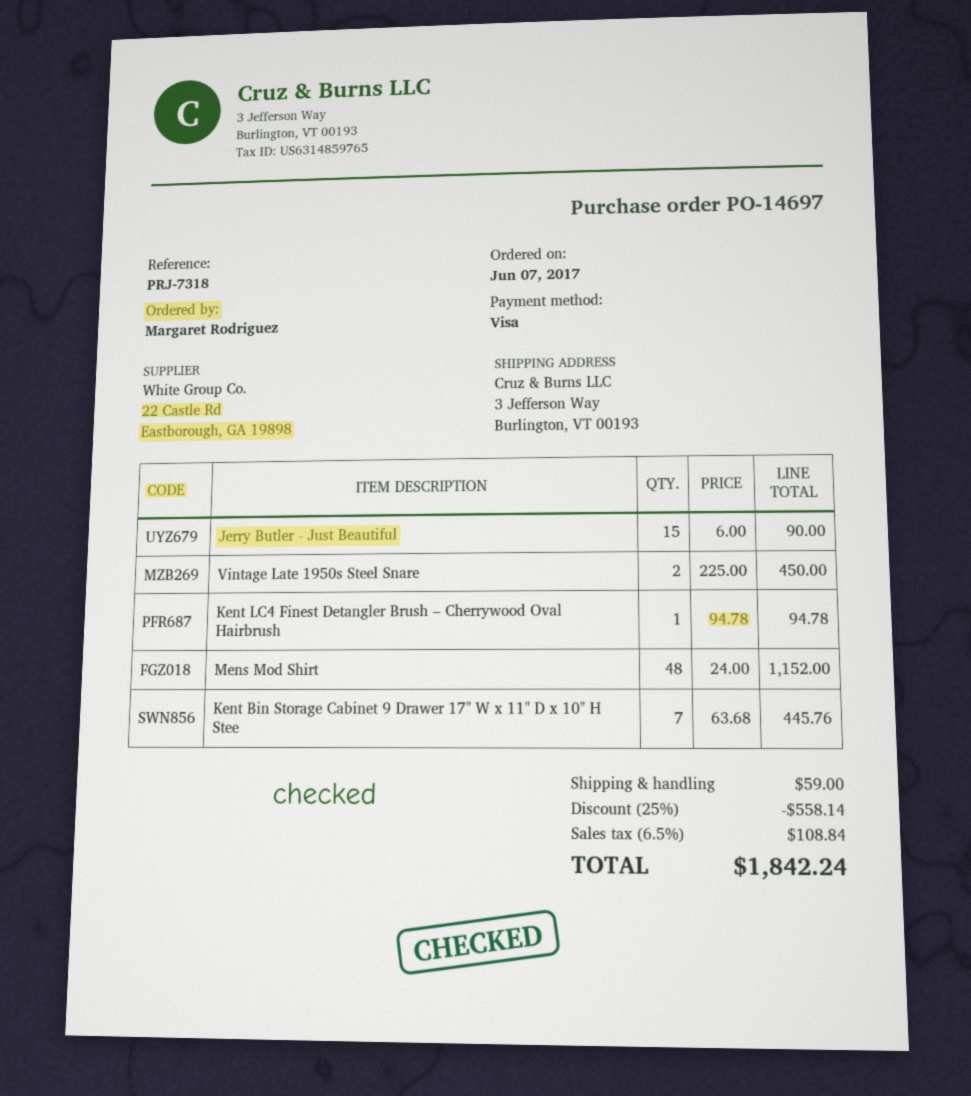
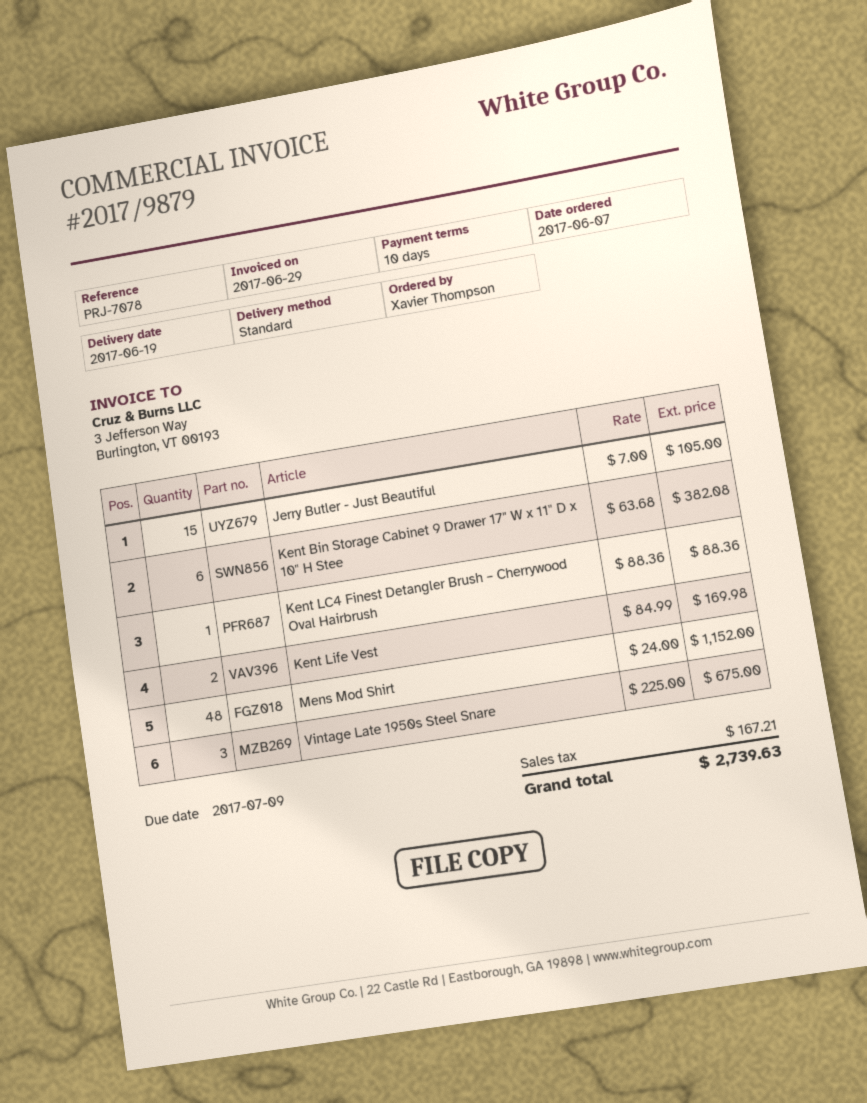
reference: PRJ-7318 -> PRJ-7078
ordered by: Margaret Rodriguez -> Xavier Thompson
Jerry Butler - Just Beautiful: 15 x 6.00 = 90.00 -> 15 x 7.00 = 105.00
Vintage Late 1950s Steel Snare: 2 x 225.00 = 450.00 -> 3 x 225.00 = 675.00
Kent LC4 Finest Detangler Brush – Cherrywood Oval Hairbrush: 1 x 94.78 = 94.78 -> 1 x 88.36 = 88.36
Kent Bin Storage Cabinet 9 Drawer 17" W x 11" D x 10" H Stee: 7 x 63.68 = 445.76 -> 6 x 63.68 = 382.08
Kent Life Vest: none -> 2 x 84.99 = 169.98
discount: 25% = 558.14 -> none
shipping: 59.00 -> none
tax: 108.84 -> 167.21
total: 1842.24 -> 2739.63

